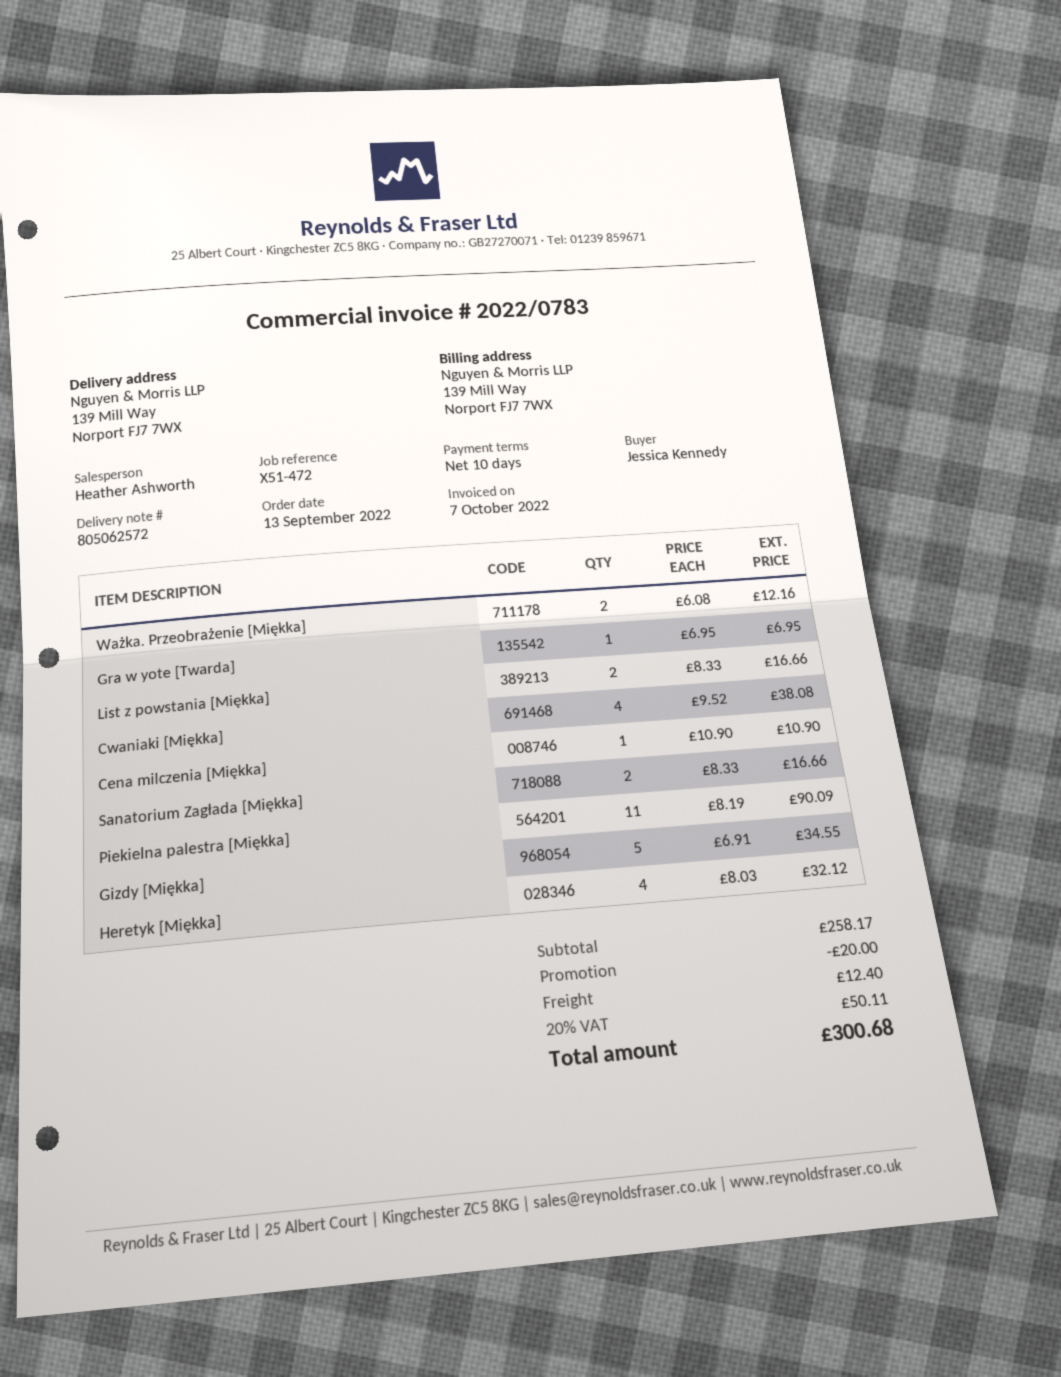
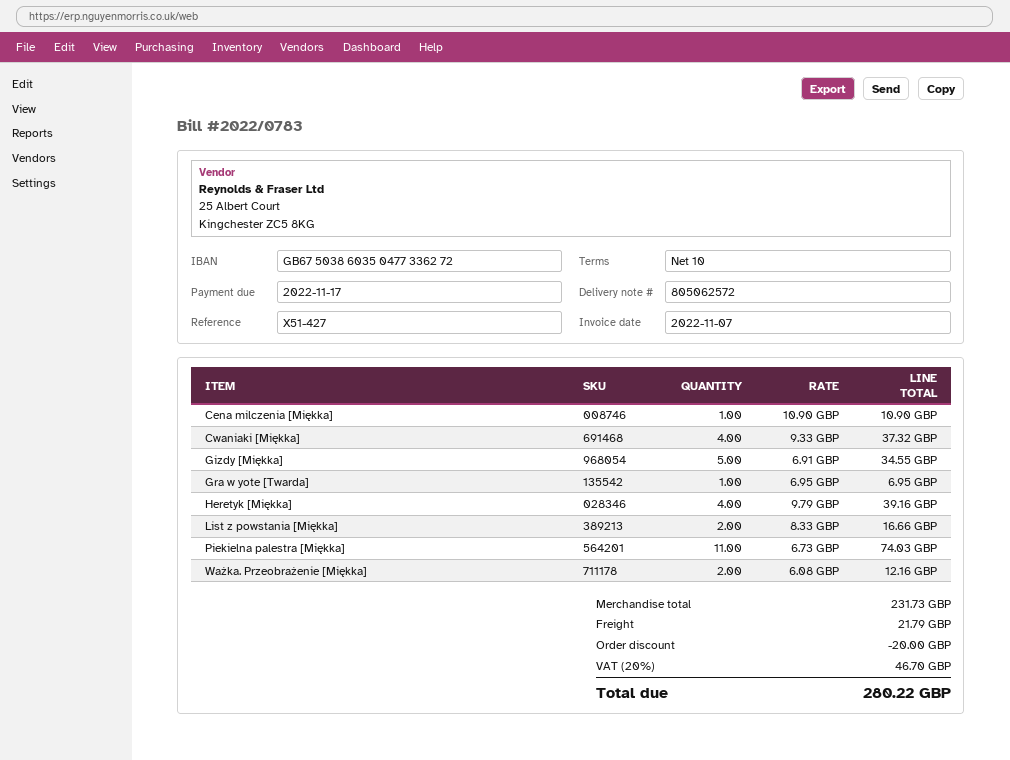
invoice date: 2022-10-07 -> 2022-11-07
reference: X51-472 -> X51-427
Cwaniaki [Miękka]: 4 x 9.52 = 38.08 -> 4 x 9.33 = 37.32
Sanatorium Zagłada [Miękka]: 2 x 8.33 = 16.66 -> none
Piekielna palestra [Miękka]: 11 x 8.19 = 90.09 -> 11 x 6.73 = 74.03
Heretyk [Miękka]: 4 x 8.03 = 32.12 -> 4 x 9.79 = 39.16
subtotal: 258.17 -> 231.73
shipping: 12.40 -> 21.79
tax: 20% = 50.11 -> 20% = 46.70
total: 300.68 -> 280.22

